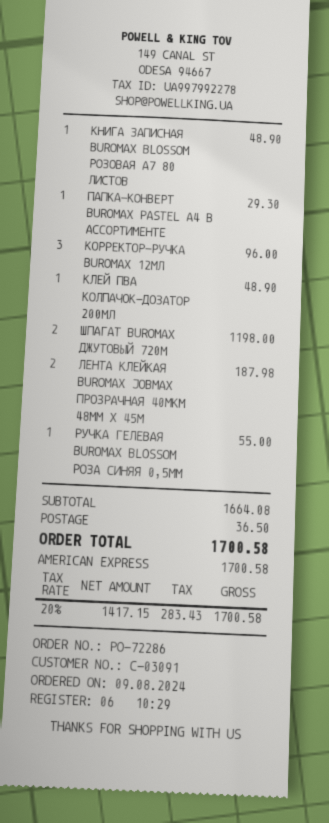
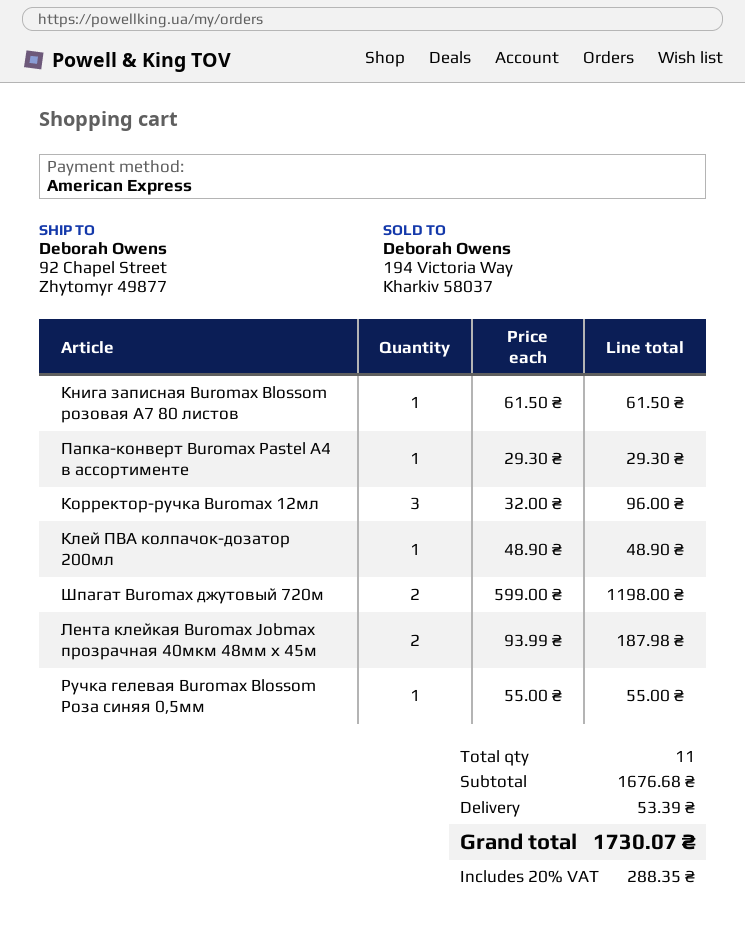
КНИГА ЗАПИСНАЯ BUROMAX BLOSSOM РОЗОВАЯ А7 80 ЛИСТОВ: 1 for 48.90 -> 1 for 61.50
subtotal: 1664.08 -> 1676.68
shipping: 36.50 -> 53.39
tax: 20% = 283.43 -> 20% = 288.35
total: 1700.58 -> 1730.07

